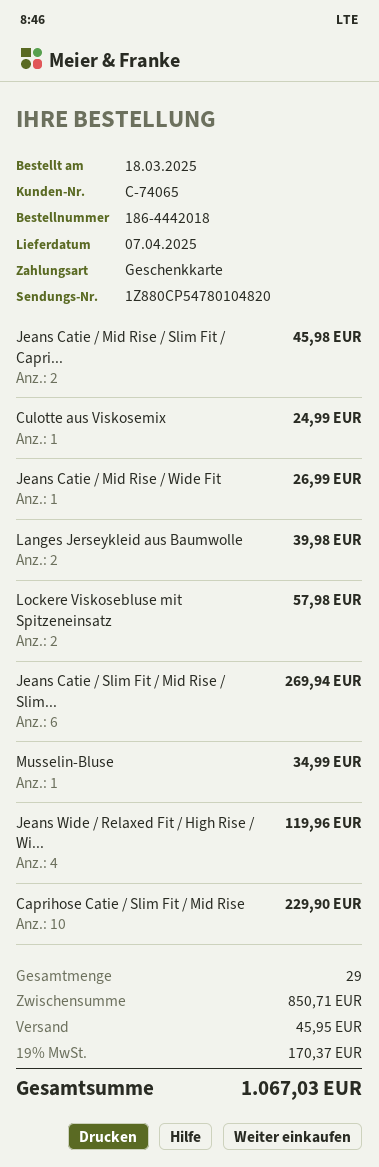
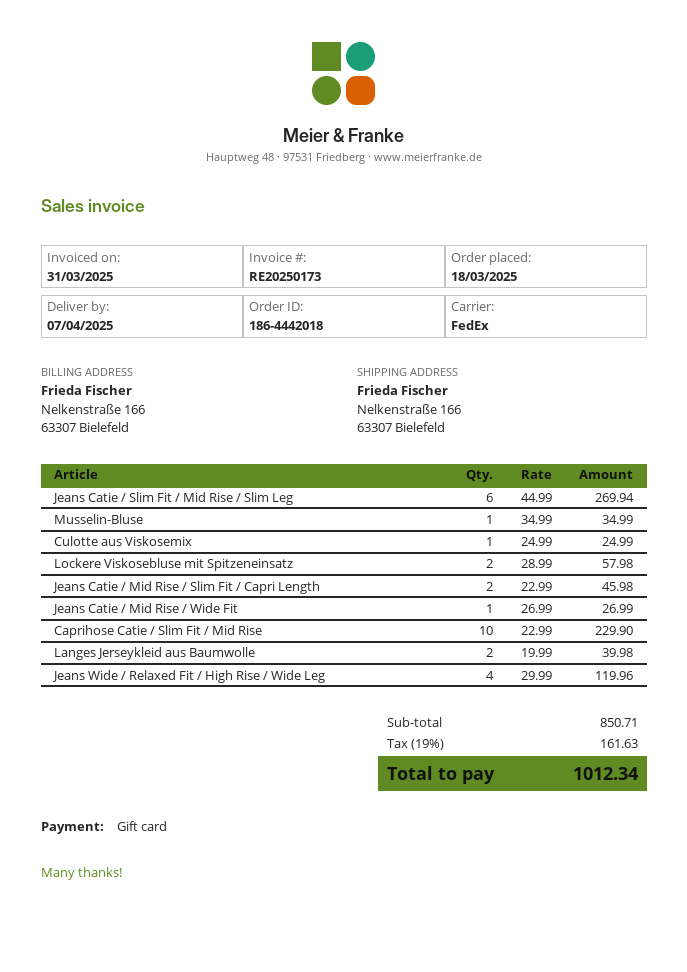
shipping: 45.95 -> none
tax: 19% = 170.37 -> 19% = 161.63
total: 1067.03 -> 1012.34

